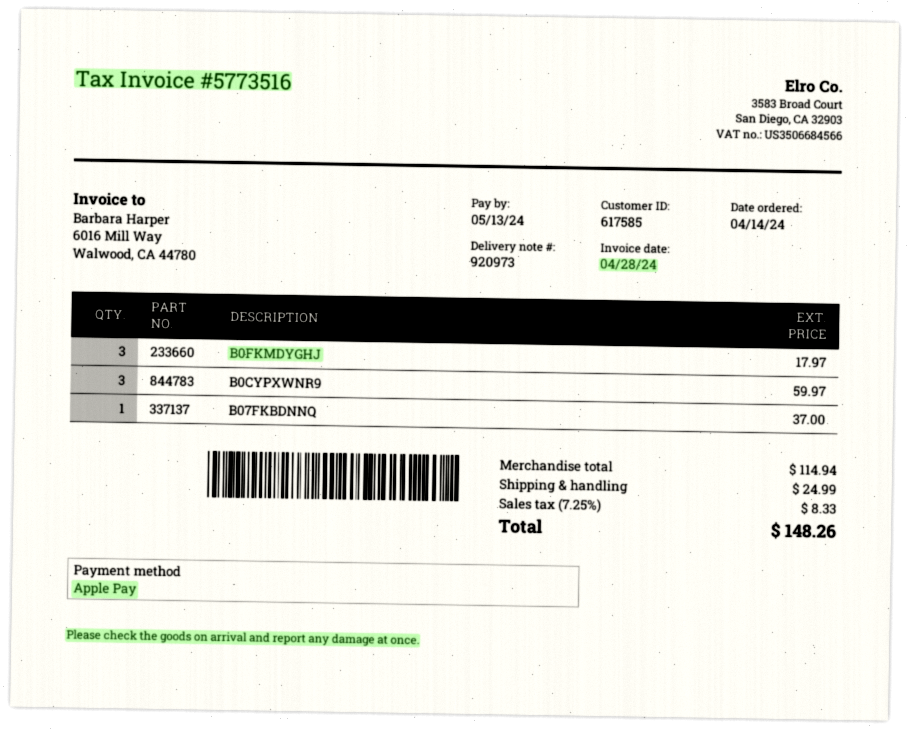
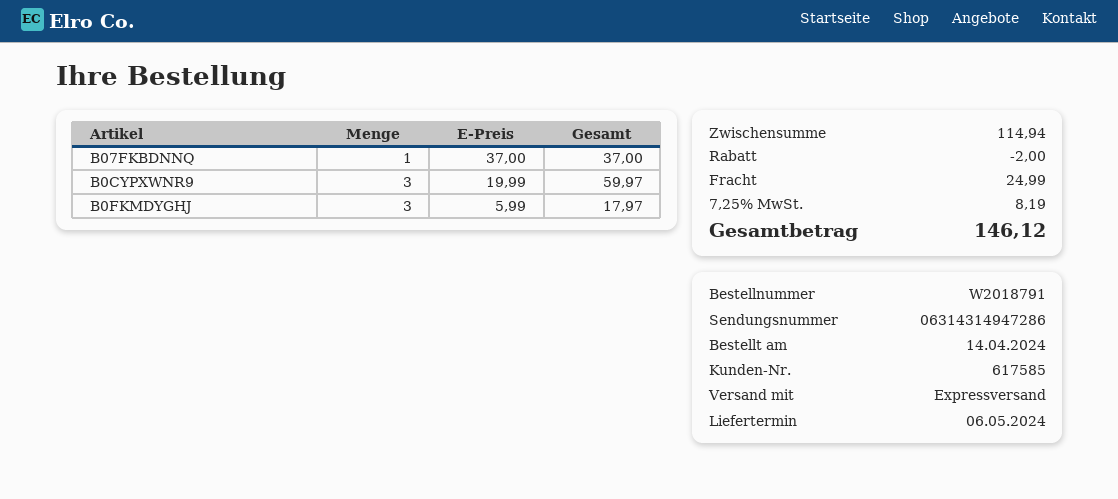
discount: none -> 2.00
tax: 7.25% = 8.33 -> 7.25% = 8.19
total: 148.26 -> 146.12

